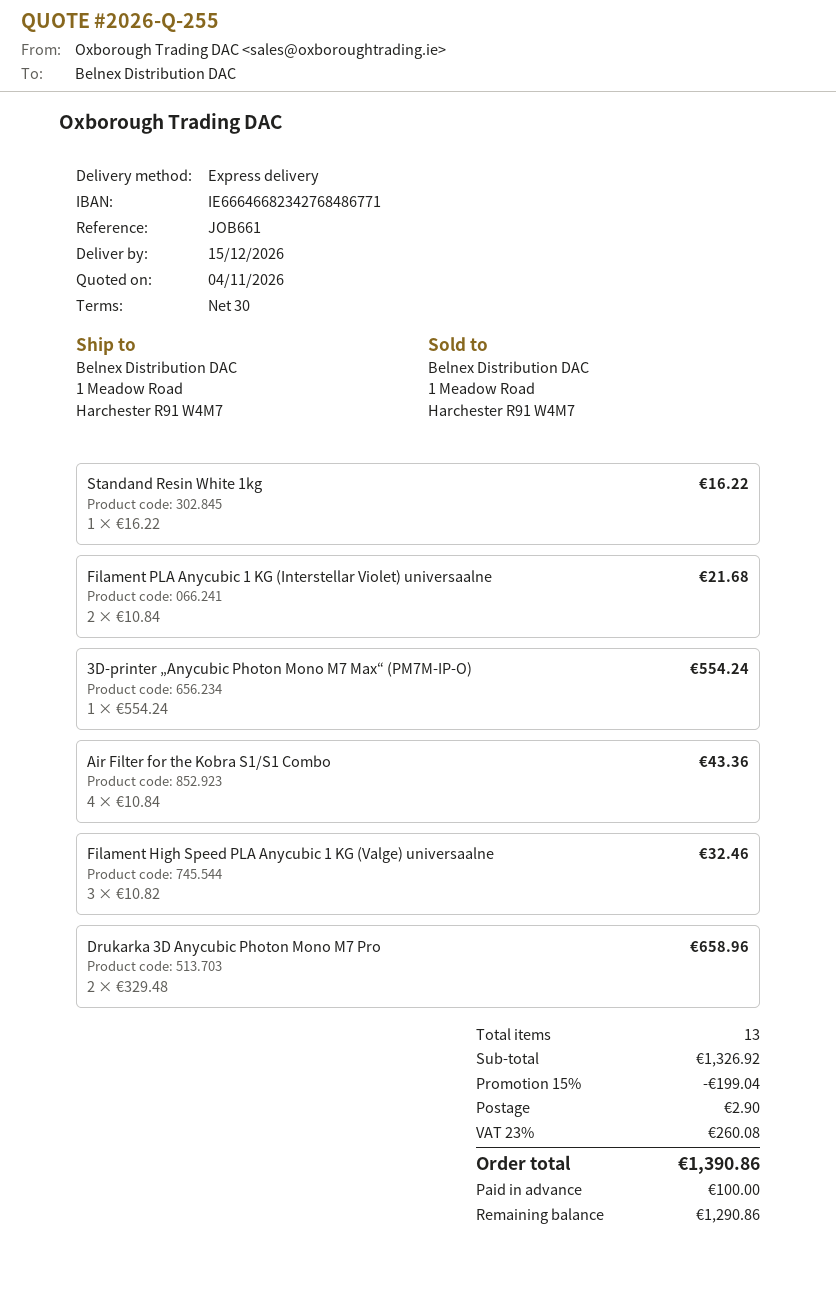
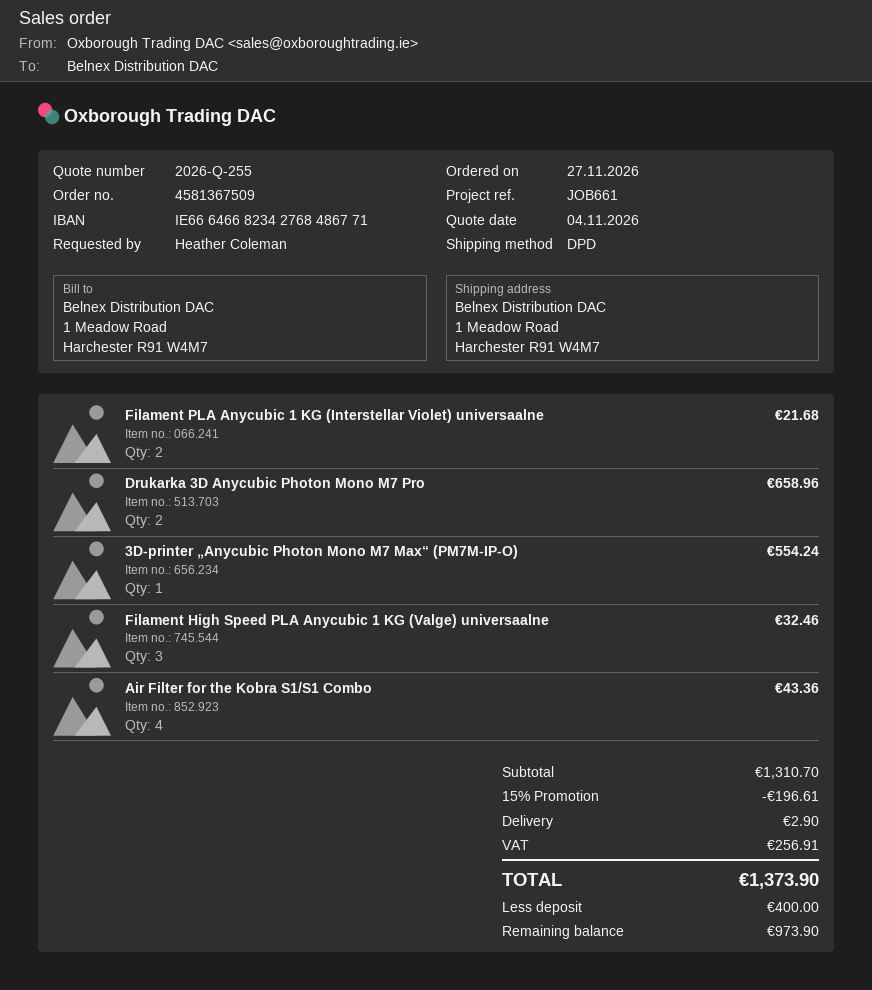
shipping method: express -> DPD
Standand Resin White 1kg: 1 for 16.22 -> none
subtotal: 1326.92 -> 1310.70
discount: 15% = 199.04 -> 15% = 196.61
tax: 260.08 -> 256.91
total: 1390.86 -> 1373.90
deposit: 100.00 -> 400.00
balance: 1290.86 -> 973.90

